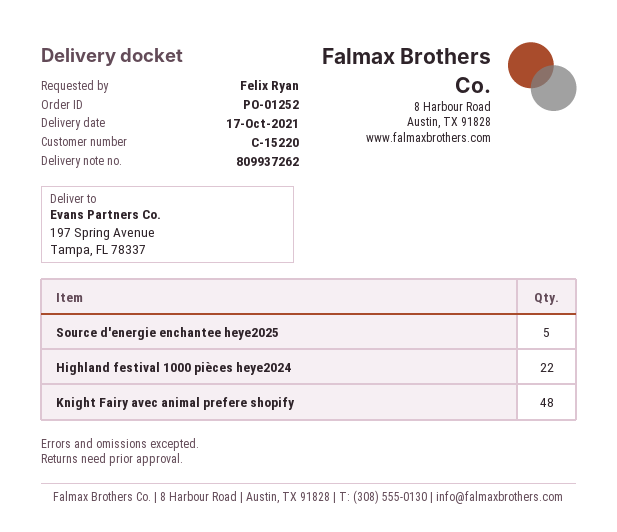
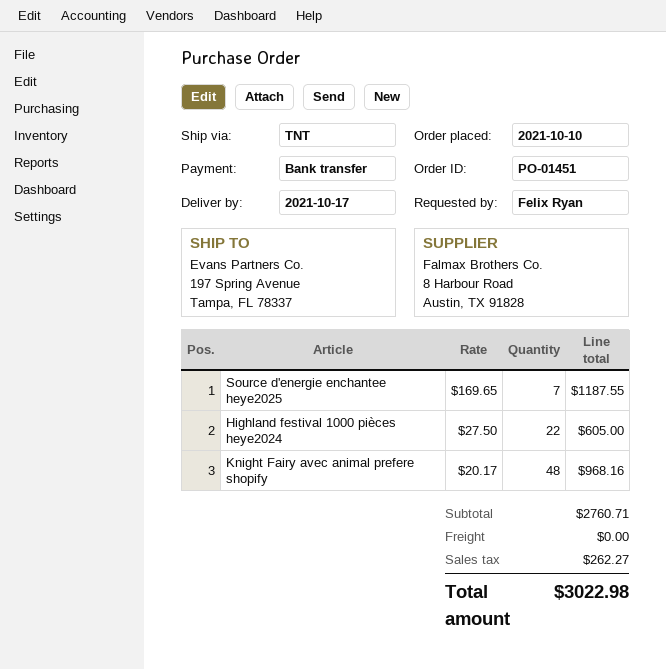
order number: PO-01252 -> PO-01451
Source d'energie enchantee heye2025: 5 -> 7

